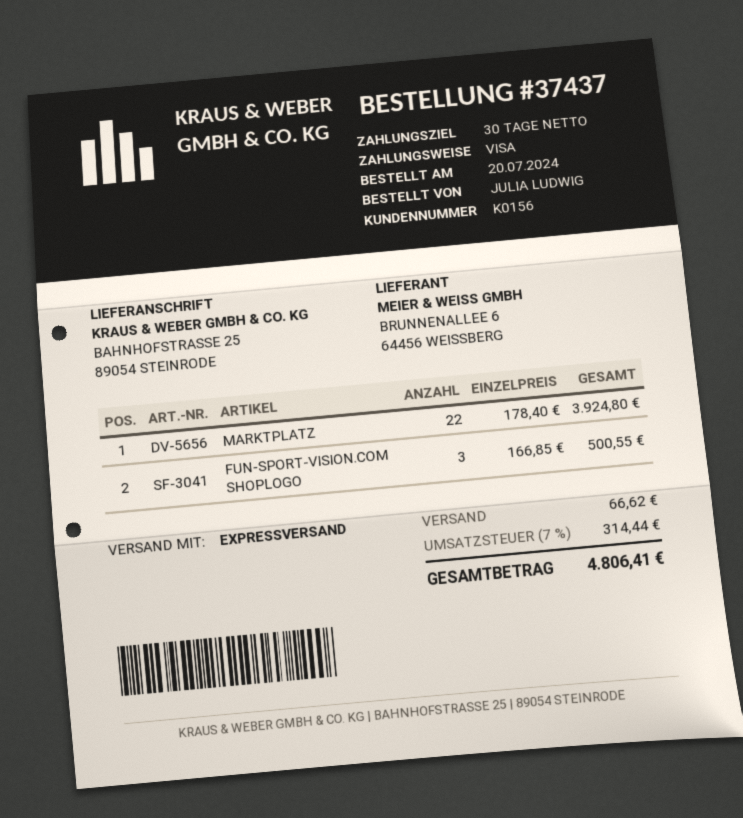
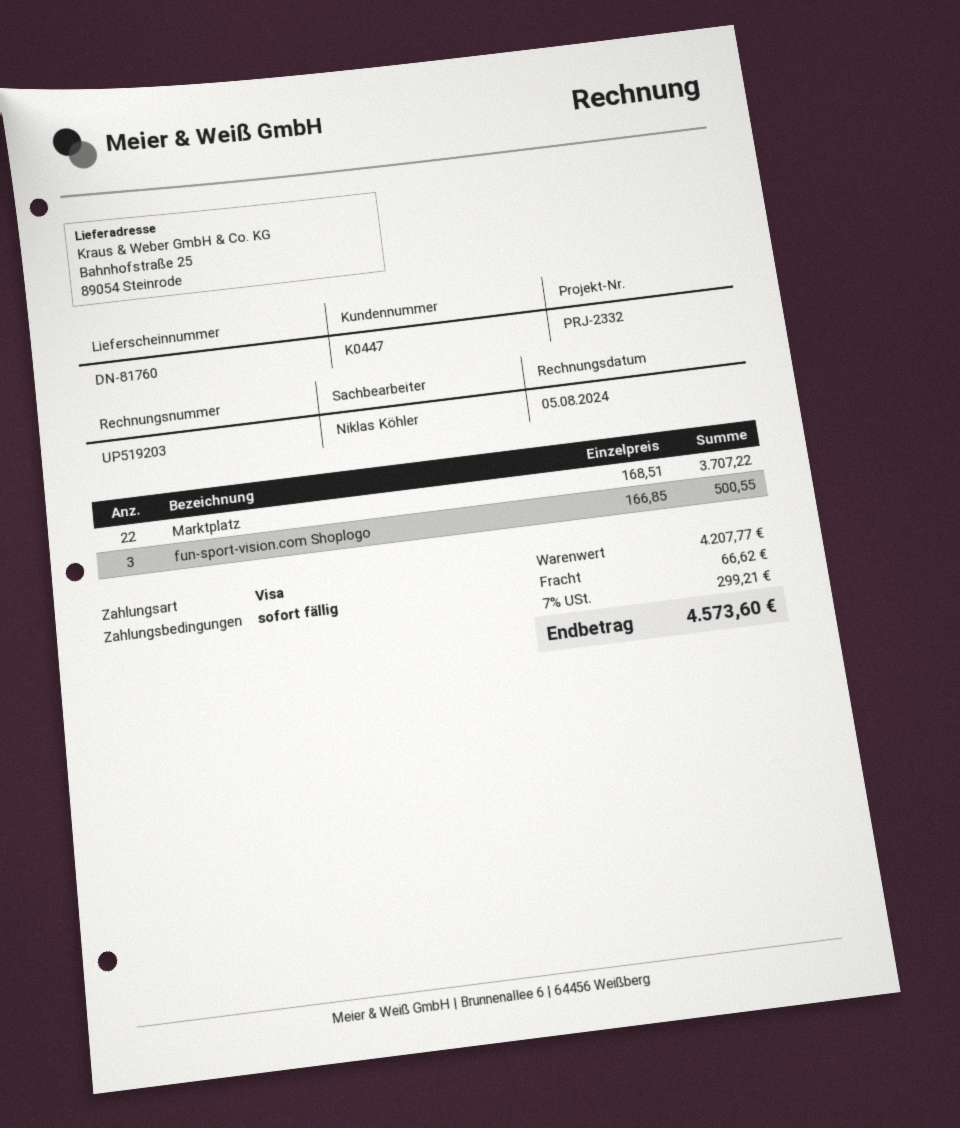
payment terms: 30 days -> on receipt
customer number: K0156 -> K0447
MARKTPLATZ: 22 x 178.40 = 3924.80 -> 22 x 168.51 = 3707.22
tax: 7% = 314.44 -> 7% = 299.21
total: 4806.41 -> 4573.60

